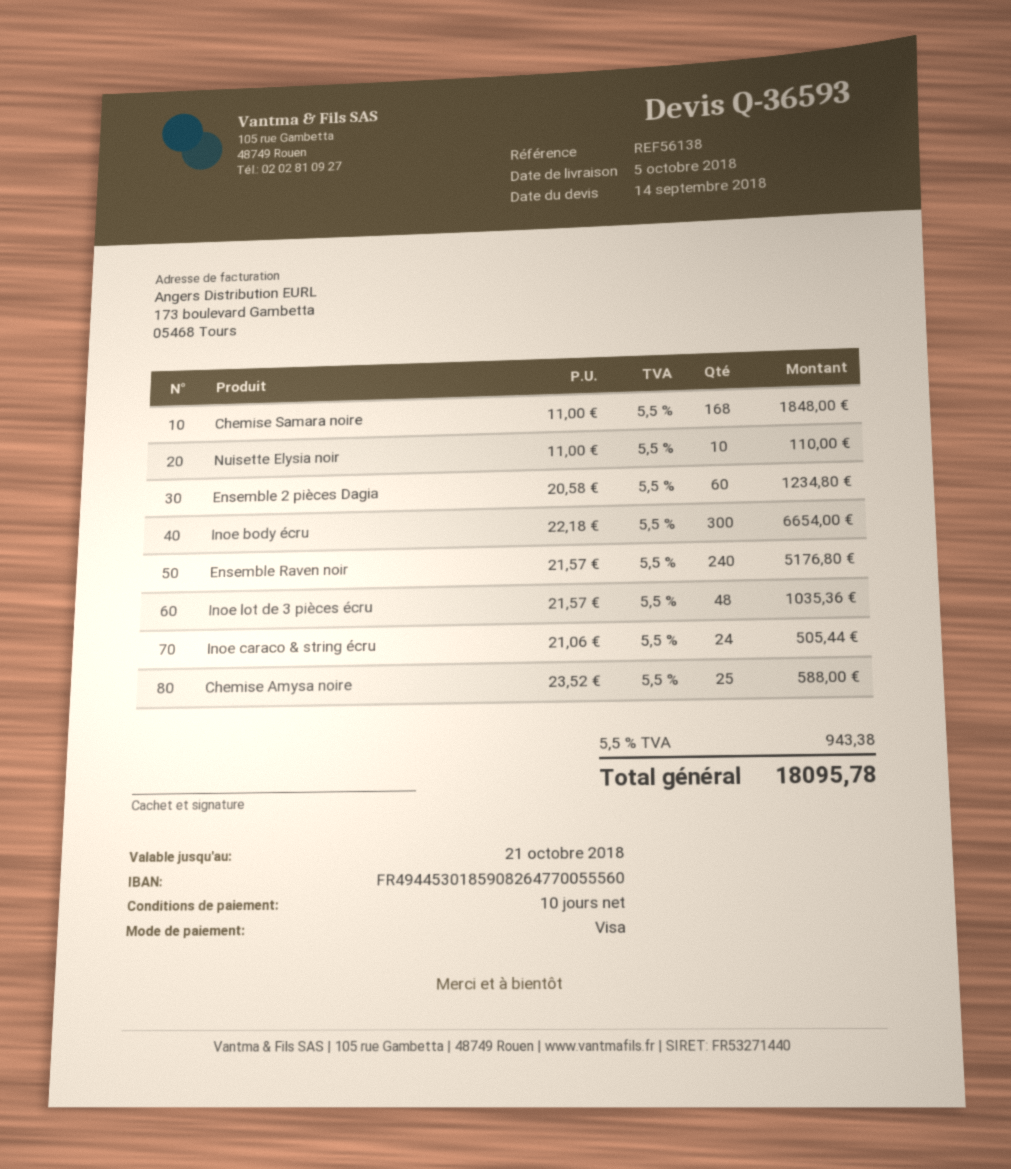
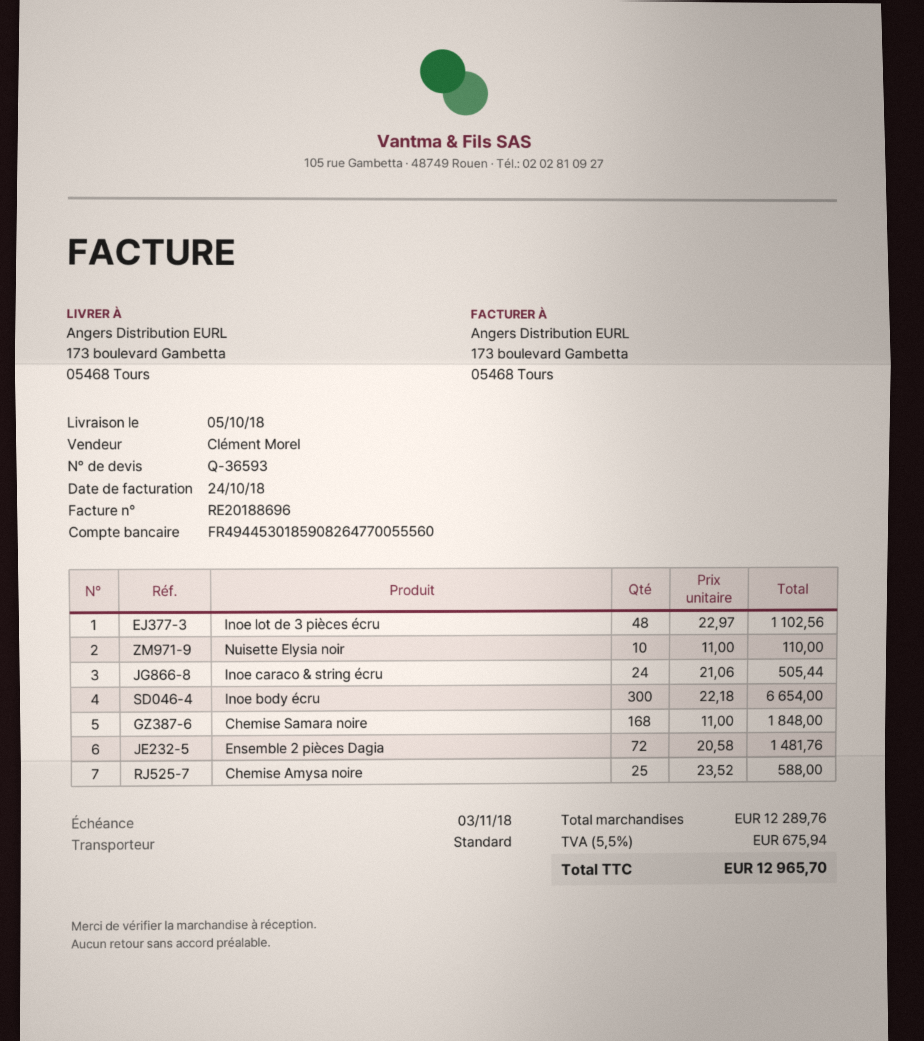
Ensemble 2 pièces Dagia: 60 x 20.58 = 1234.80 -> 72 x 20.58 = 1481.76
Ensemble Raven noir: 240 x 21.57 = 5176.80 -> none
Inoe lot de 3 pièces écru: 48 x 21.57 = 1035.36 -> 48 x 22.97 = 1102.56
tax: 5.5% = 943.38 -> 5.5% = 675.94
total: 18095.78 -> 12965.70

